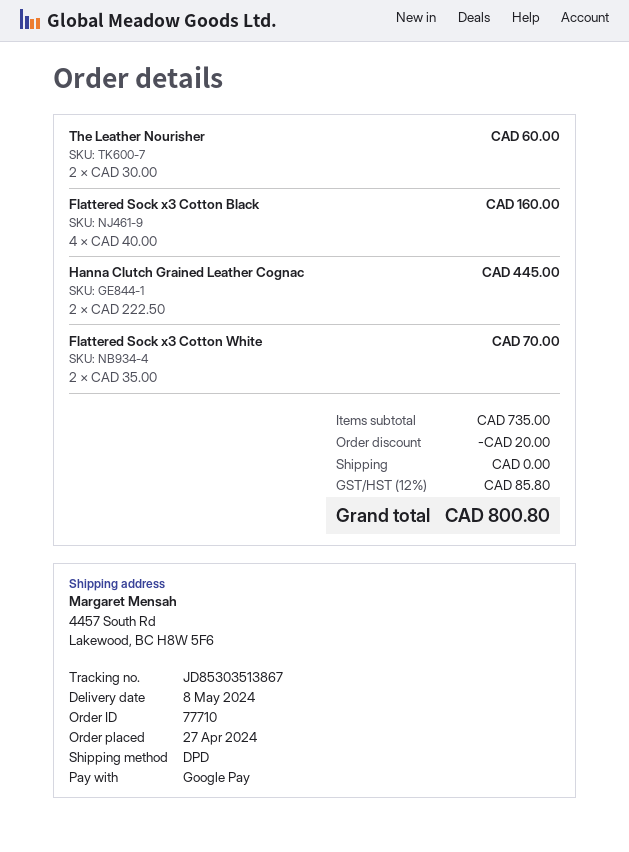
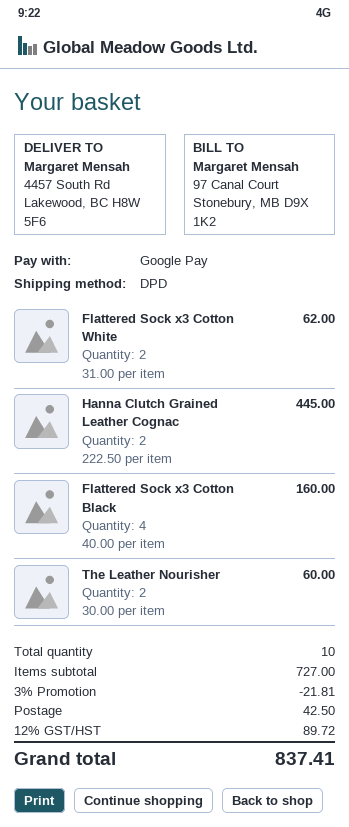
Flattered Sock x3 Cotton White: 2 x 35.00 = 70.00 -> 2 x 31.00 = 62.00
subtotal: 735.00 -> 727.00
discount: 20.00 -> 21.81
shipping: 0.00 -> 42.50
tax: 12% = 85.80 -> 12% = 89.72
total: 800.80 -> 837.41

